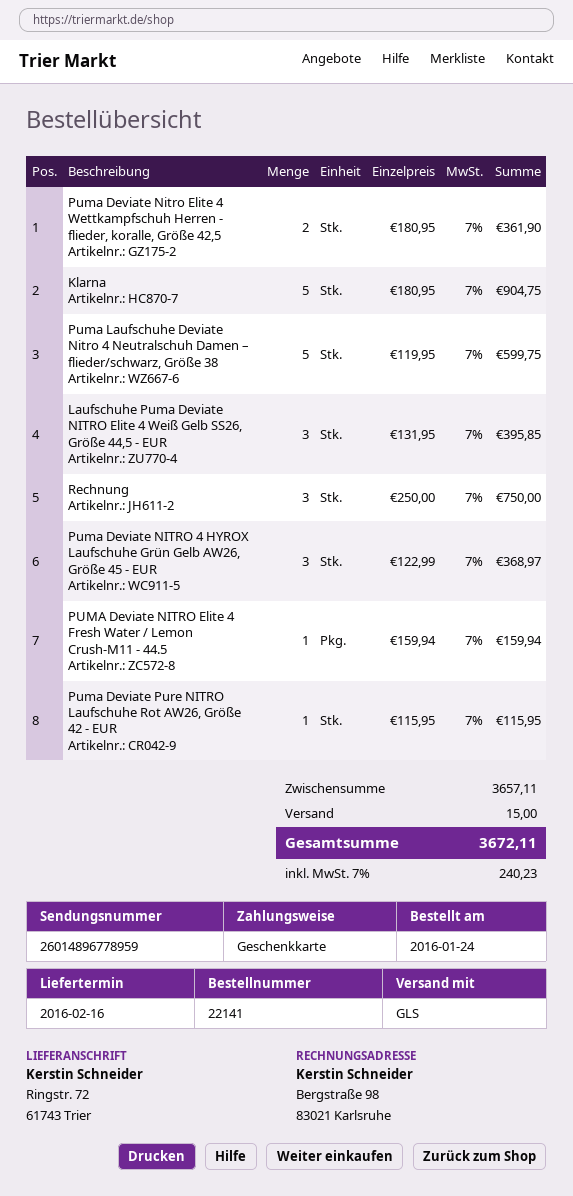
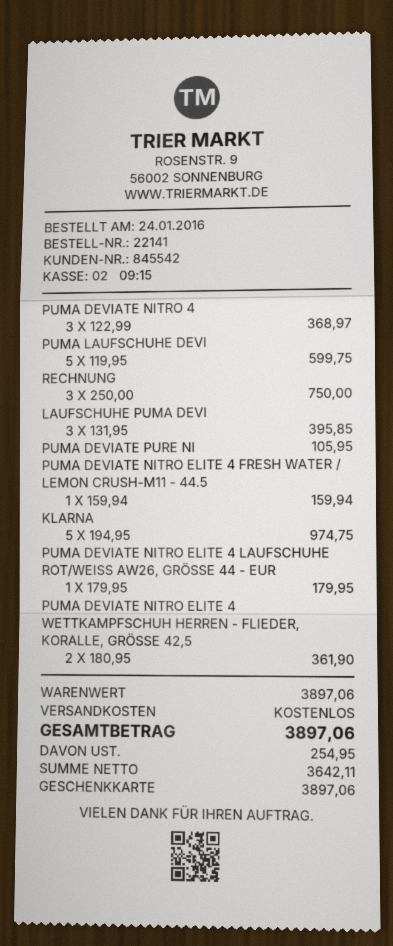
Klarna: 5 x 180.95 = 904.75 -> 5 x 194.95 = 974.75
Puma Deviate Pure NITRO Laufschuhe Rot AW26, Größe 42 - EUR: 1 x 115.95 = 115.95 -> 1 x 105.95 = 105.95
PUMA DEVIATE NITRO ELITE 4 LAUFSCHUHE ROT/WEISS AW26, GRÖSSE 44 - EUR: none -> 1 x 179.95 = 179.95
subtotal: 3657.11 -> 3897.06
shipping: 15.00 -> 0.00
tax: 240.23 -> 254.95
total: 3672.11 -> 3897.06

